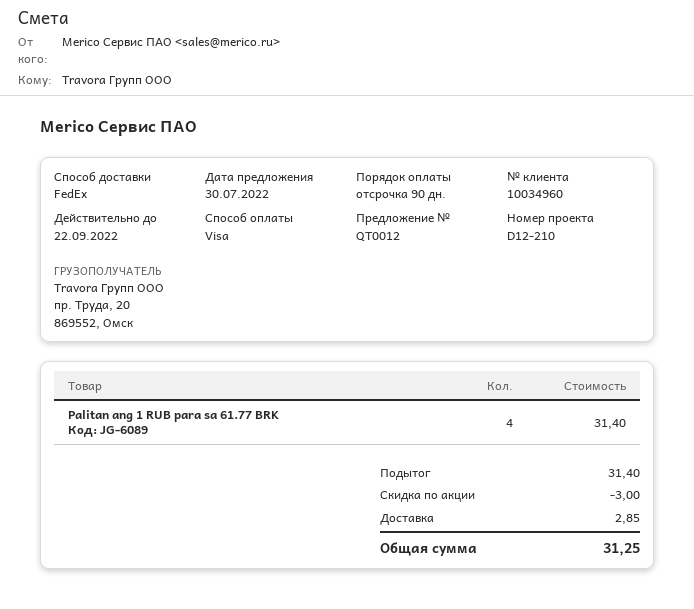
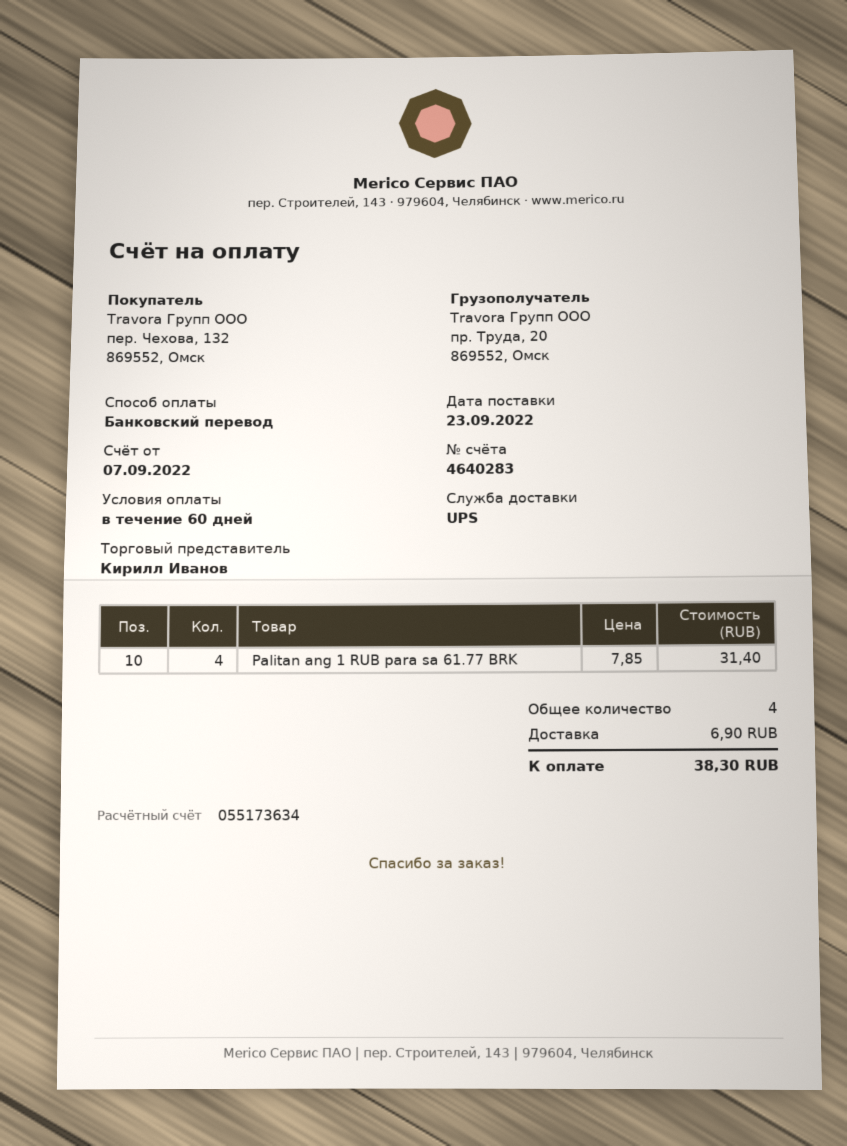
payment terms: 90 days -> 60 days
payment method: Visa -> bank transfer
shipping method: FedEx -> UPS
discount: 3.00 -> none
shipping: 2.85 -> 6.90
total: 31.25 -> 38.30

